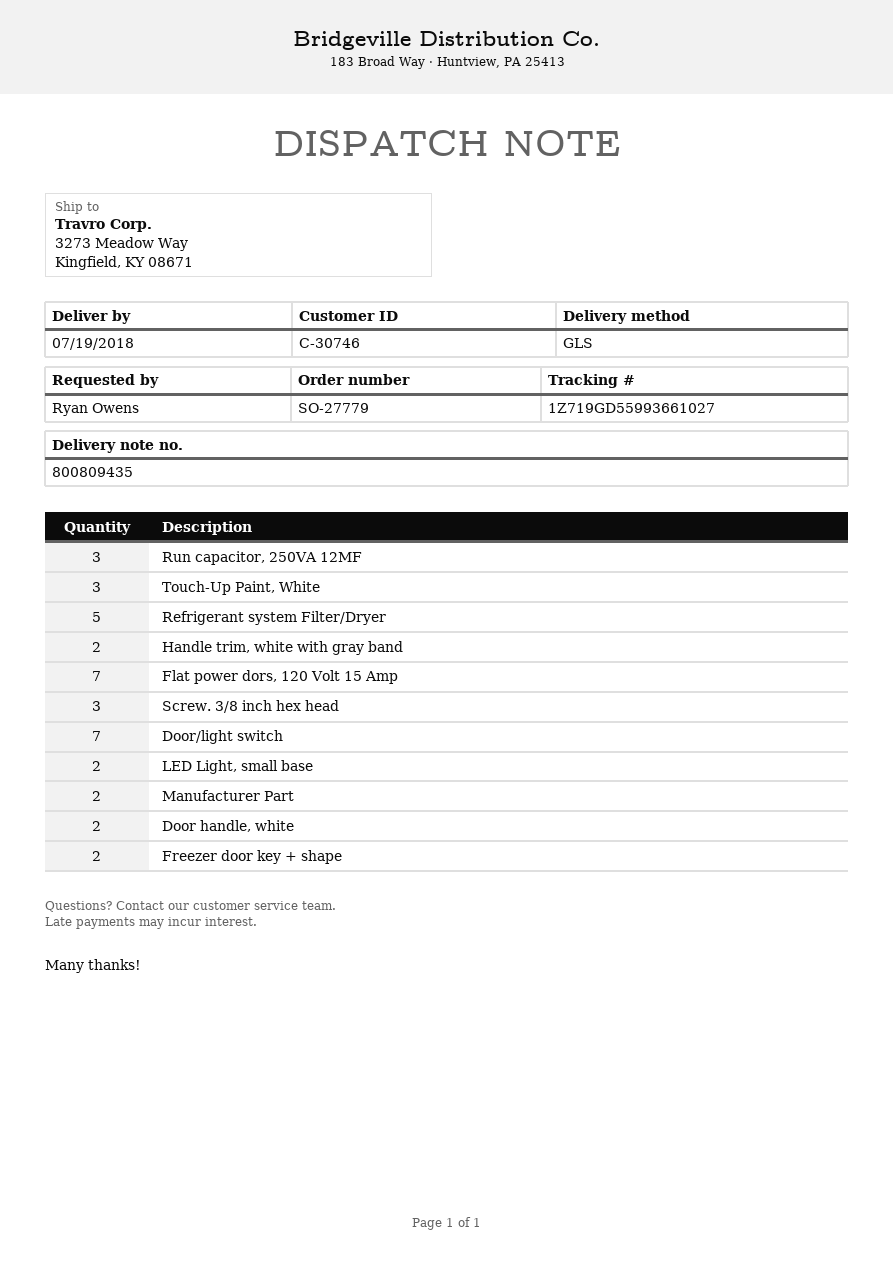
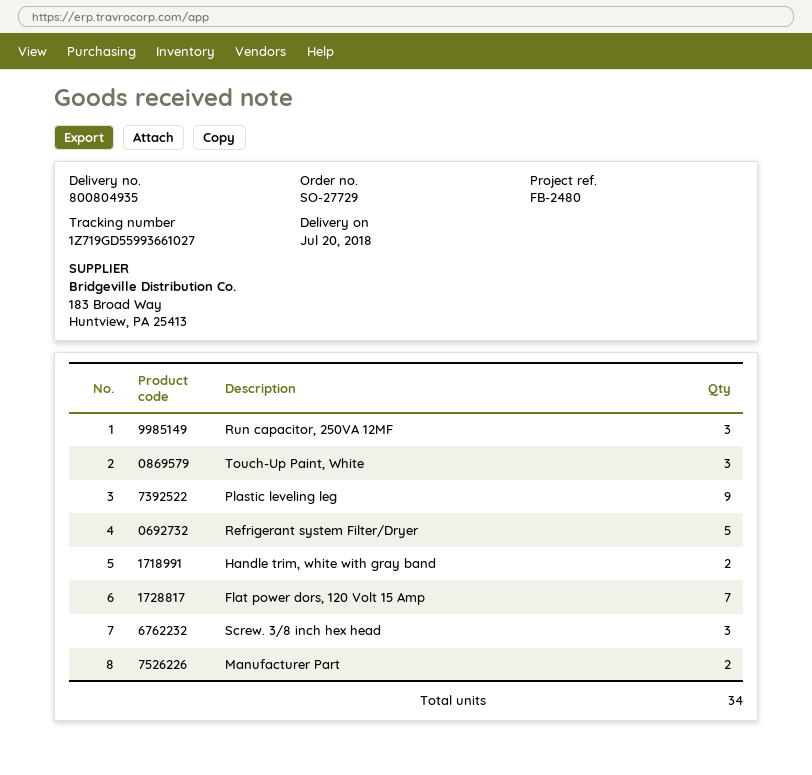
order number: SO-27779 -> SO-27729
delivery note number: 800809435 -> 800804935
delivery date: 2018-07-19 -> 2018-07-20
Door/light switch: 7 -> none
LED Light, small base: 2 -> none
Door handle, white: 2 -> none
Freezer door key + shape: 2 -> none
Plastic leveling leg: none -> 9

